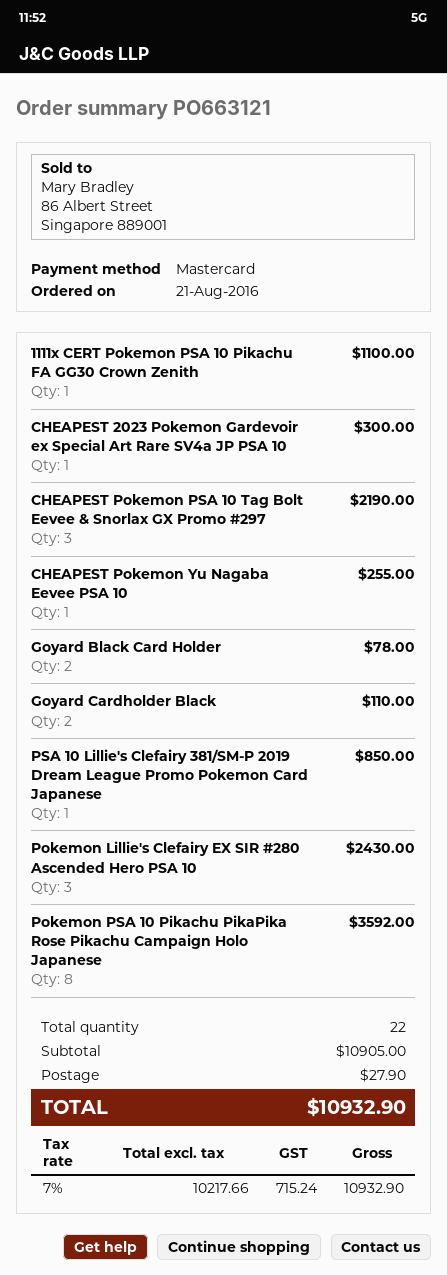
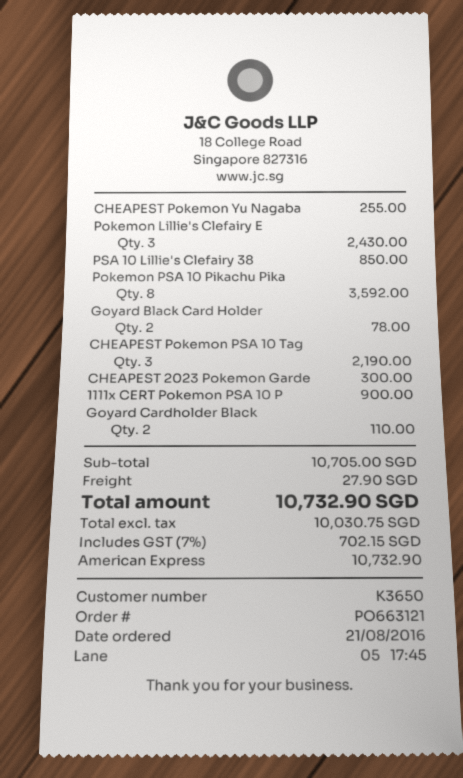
payment method: Mastercard -> American Express
1111x CERT Pokemon PSA 10 Pikachu FA GG30 Crown Zenith: 1 for 1100.00 -> 1 for 900.00
subtotal: 10905.00 -> 10705.00
net: 10217.66 -> 10030.75
tax: 7% = 715.24 -> 7% = 702.15
total: 10932.90 -> 10732.90

